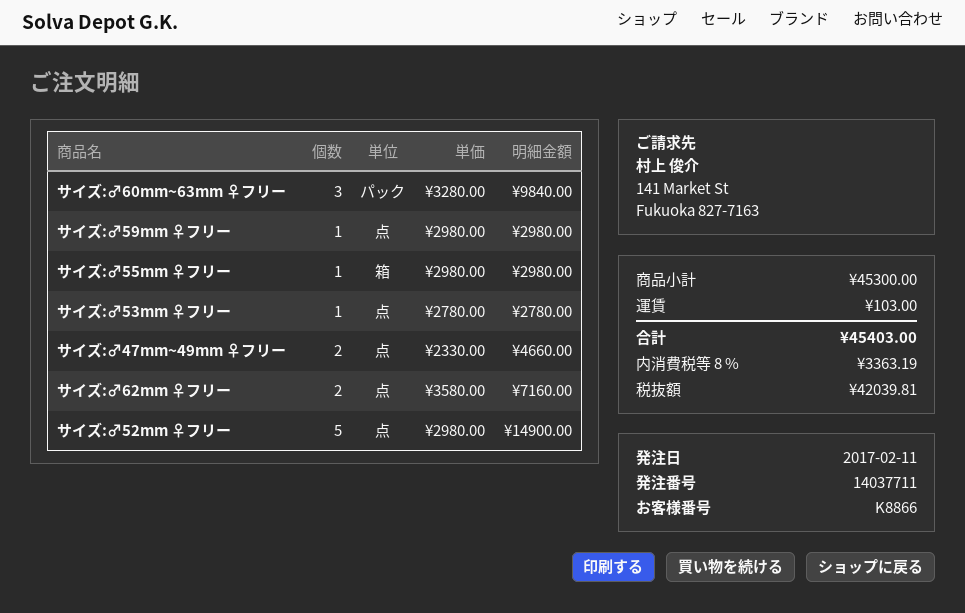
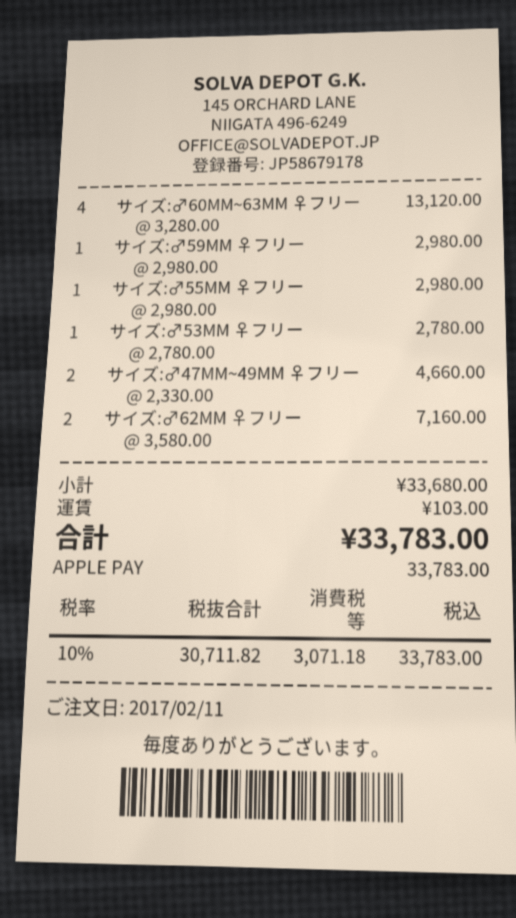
サイズ:♂60mm~63mm ♀フリー: 3 x 3280.00 = 9840.00 -> 4 x 3280.00 = 13120.00
サイズ:♂52mm ♀フリー: 5 x 2980.00 = 14900.00 -> none
subtotal: 45300.00 -> 33680.00
net: 42039.81 -> 30711.82
tax: 8% = 3363.19 -> 10% = 3071.18
total: 45403.00 -> 33783.00

